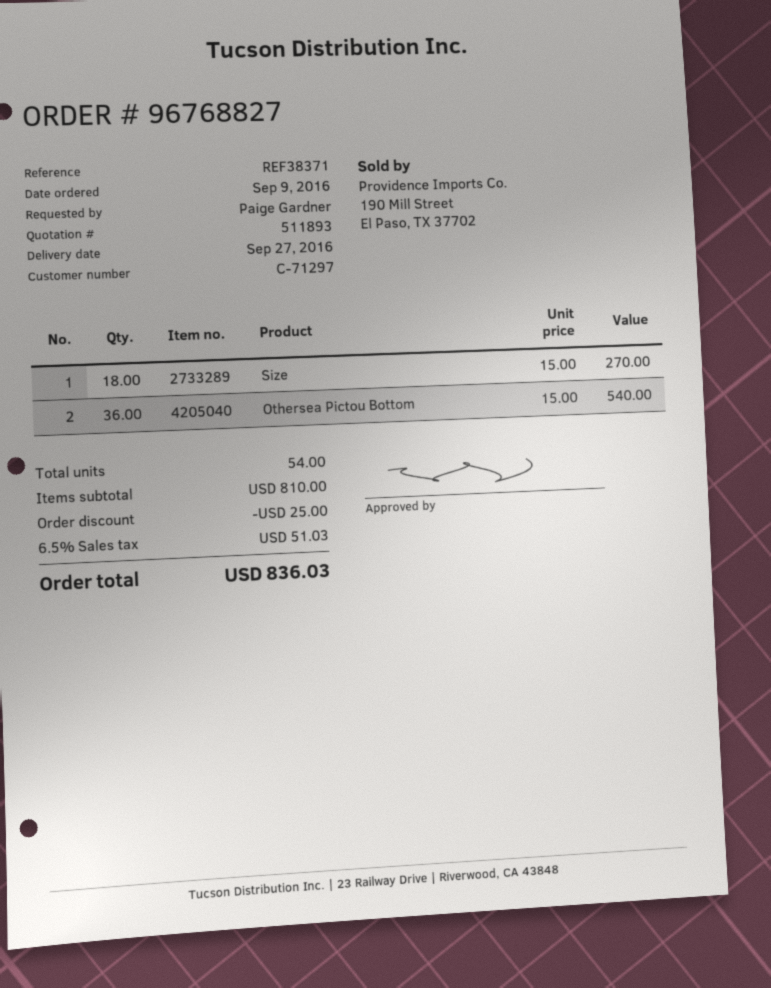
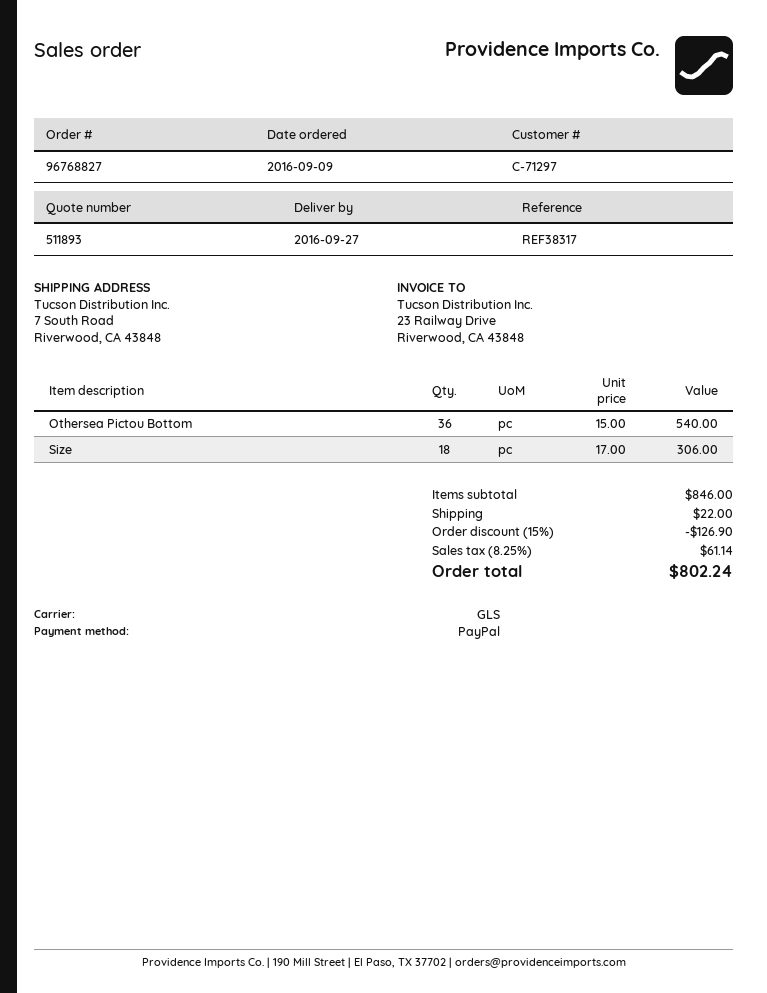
reference: REF38371 -> REF38317
Size: 18 x 15.00 = 270.00 -> 18 x 17.00 = 306.00
subtotal: 810.00 -> 846.00
discount: 25.00 -> 126.90
shipping: none -> 22.00
tax: 6.5% = 51.03 -> 8.25% = 61.14
total: 836.03 -> 802.24

